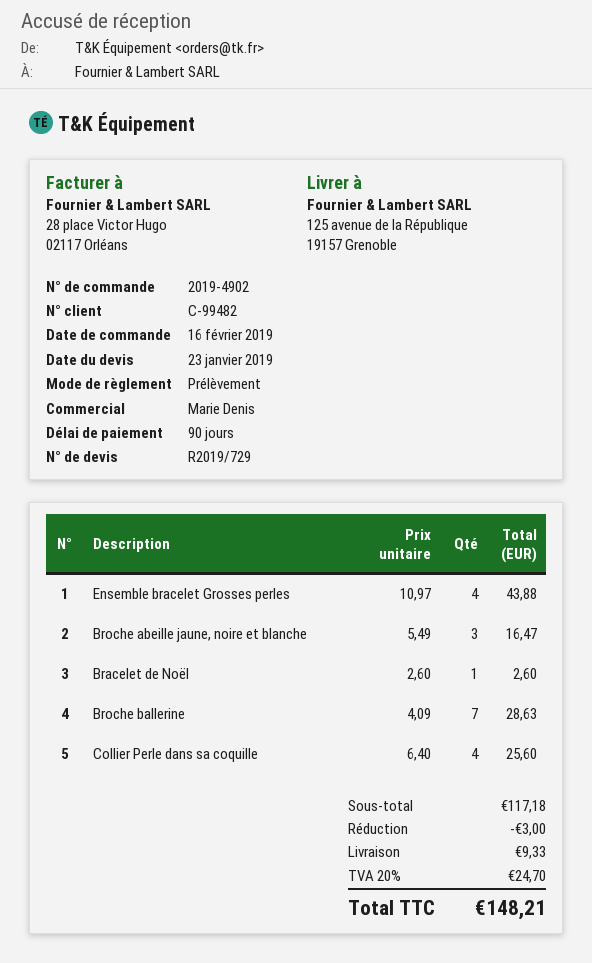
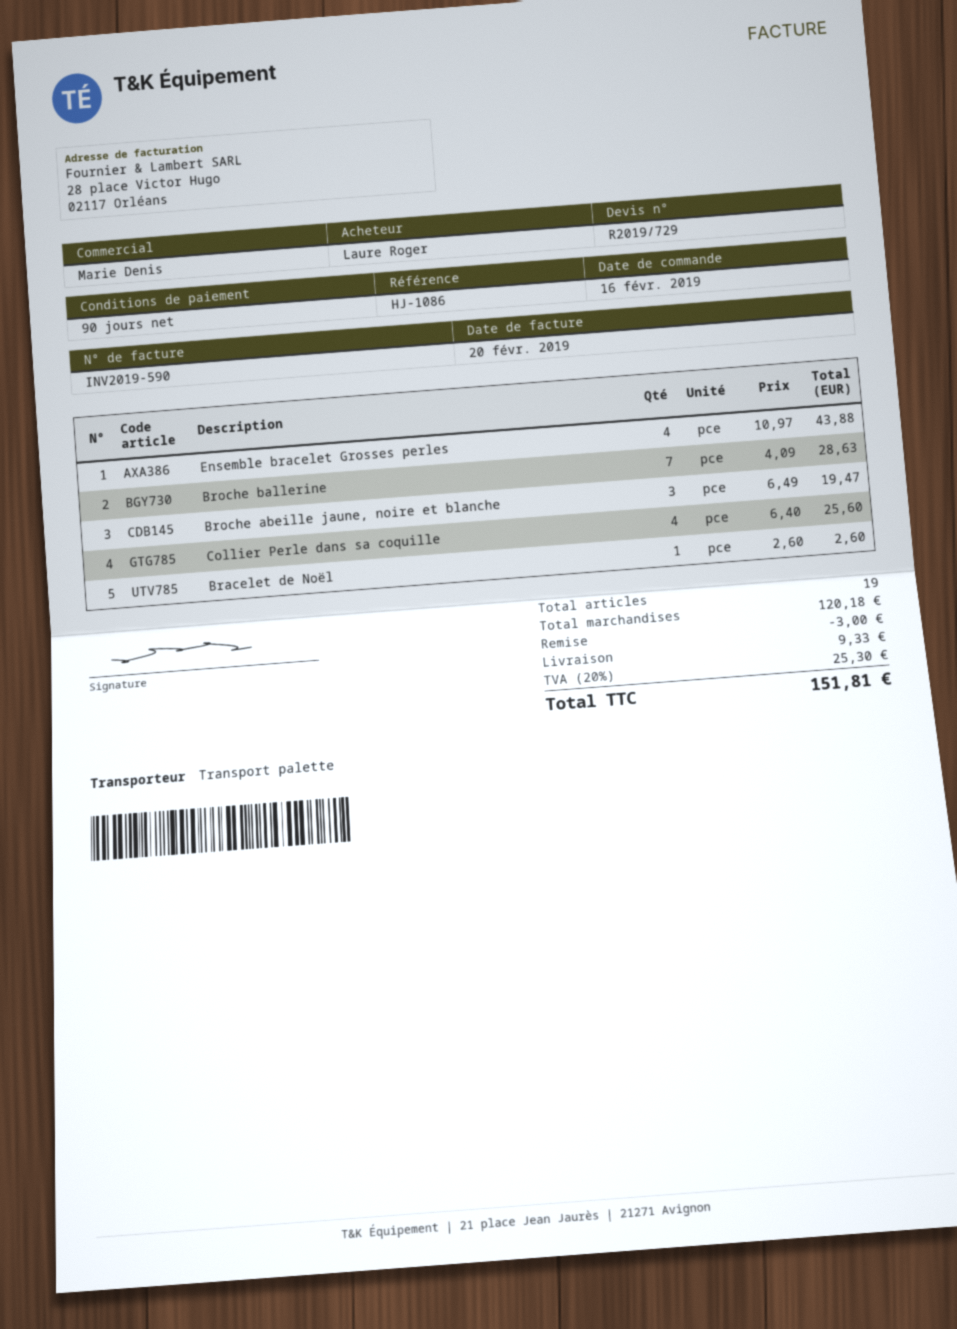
Broche abeille jaune, noire et blanche: 3 x 5.49 = 16.47 -> 3 x 6.49 = 19.47
subtotal: 117.18 -> 120.18
tax: 20% = 24.70 -> 20% = 25.30
total: 148.21 -> 151.81

